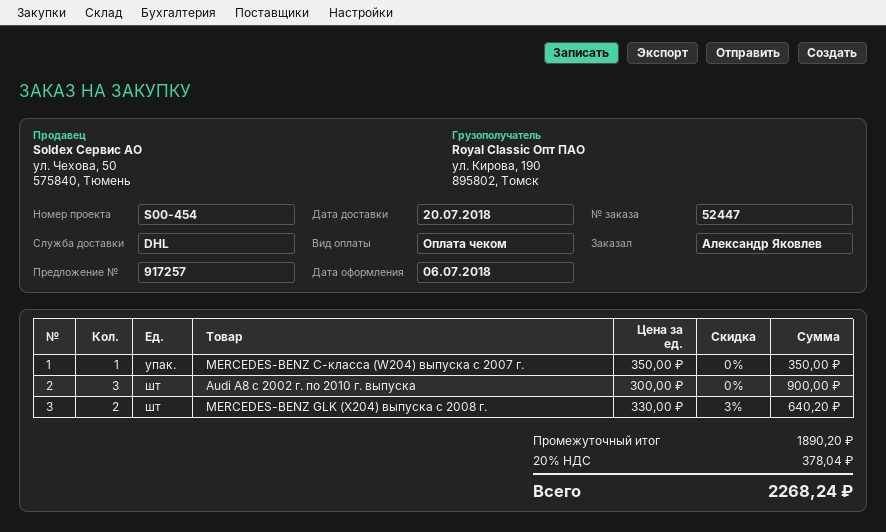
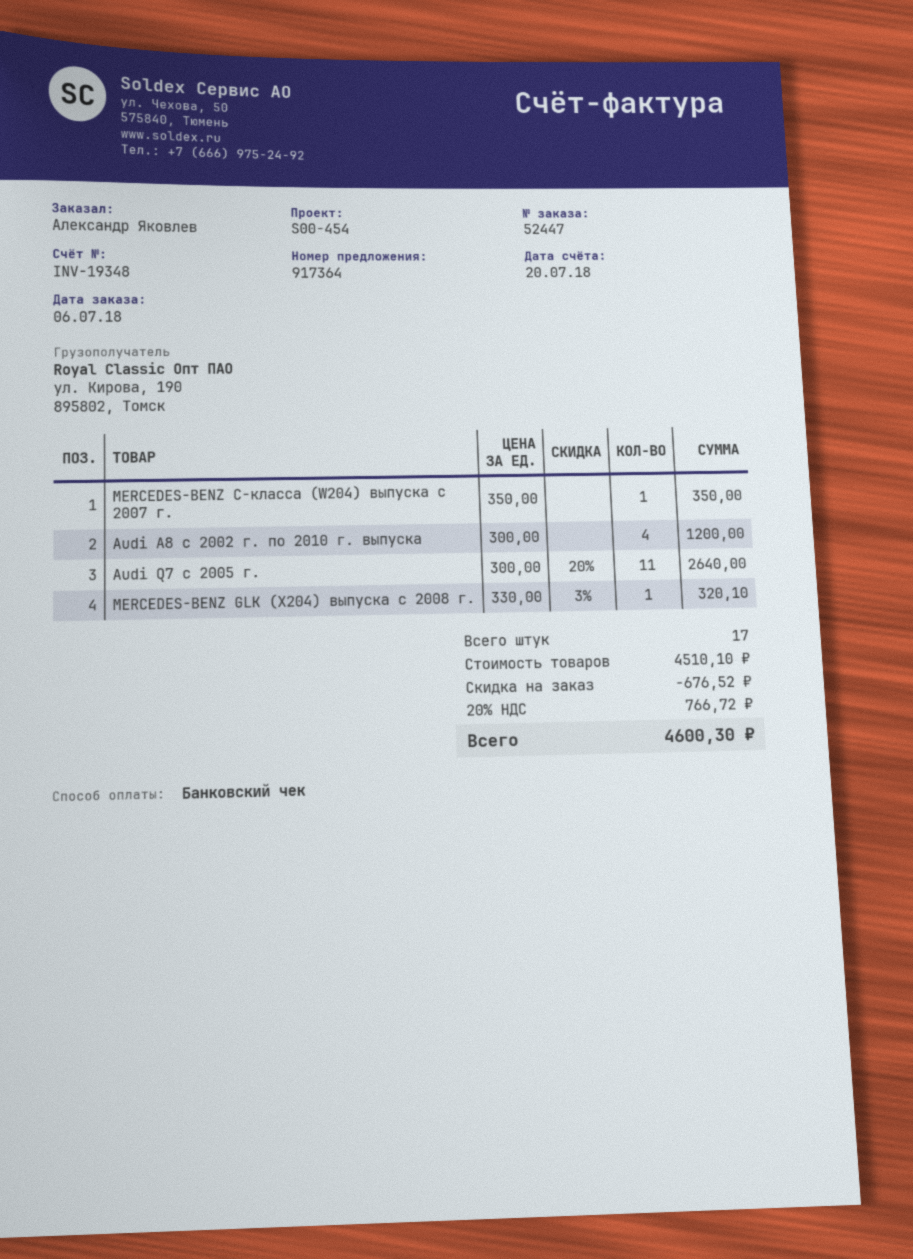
quote number: 917257 -> 917364
Audi A8 c 2002 г. по 2010 г. выпуска: 3 x 300.00 = 900.00 -> 4 x 300.00 = 1200.00
MERCEDES-BENZ GLK (X204) выпуска с 2008 г.: 2 x 330.00 - 3% = 640.20 -> 1 x 330.00 - 3% = 320.10
Audi Q7 c 2005 г.: none -> 11 x 300.00 - 20% = 2640.00
subtotal: 1890.20 -> 4510.10
discount: none -> 676.52
tax: 20% = 378.04 -> 20% = 766.72
total: 2268.24 -> 4600.30

